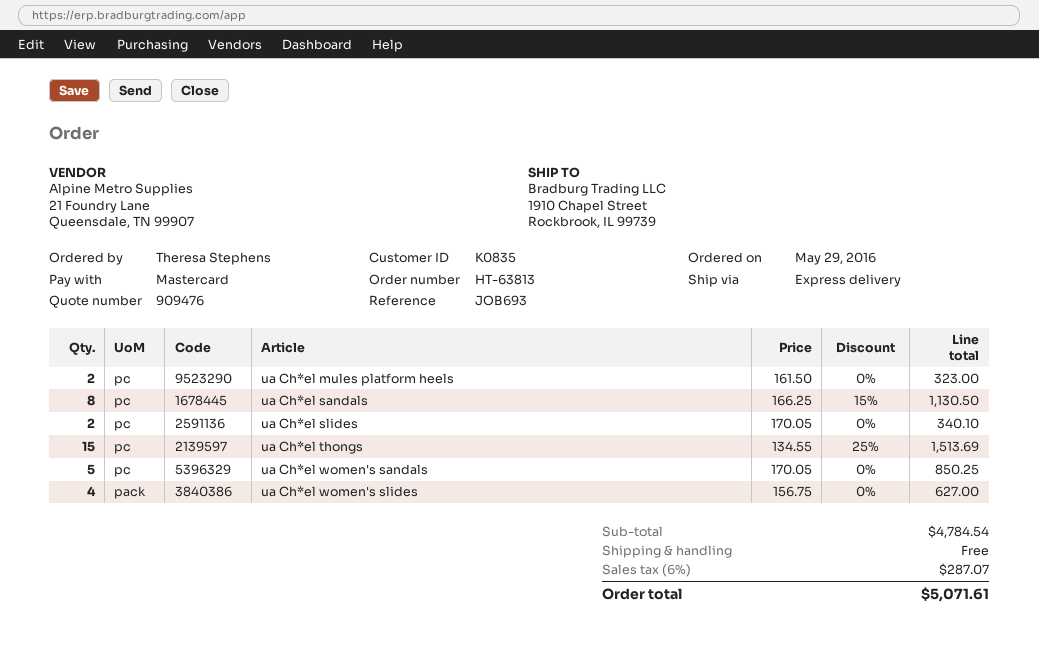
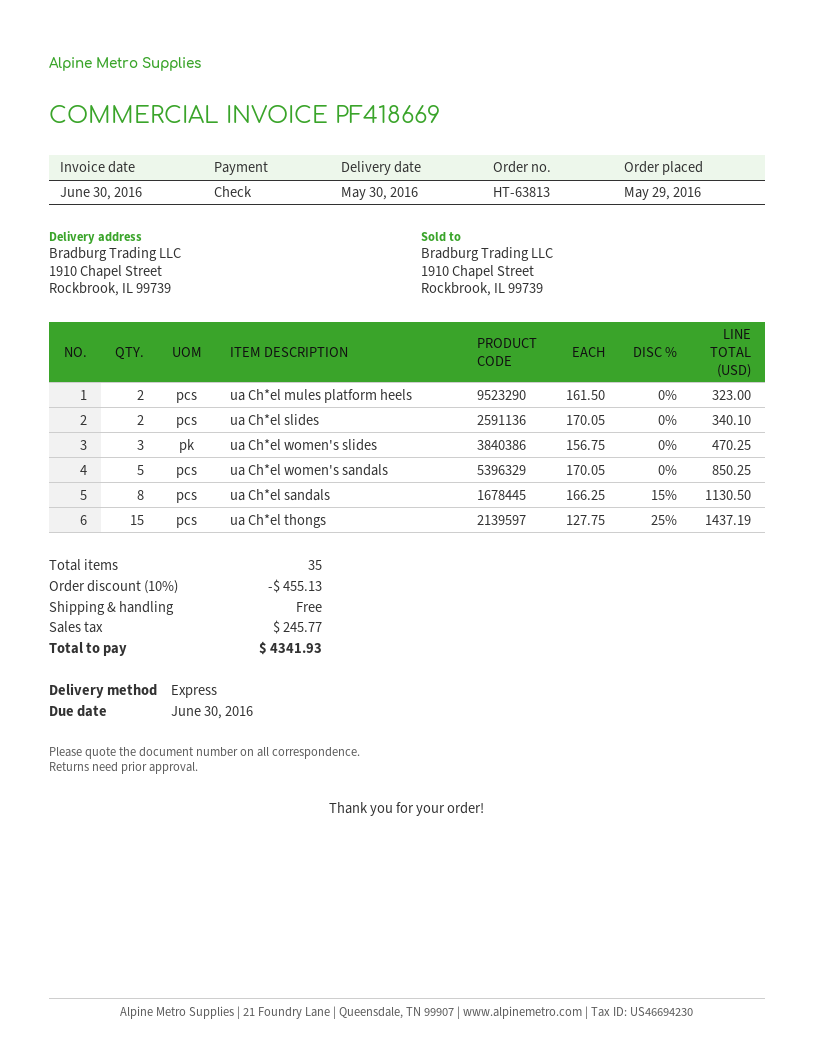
payment method: Mastercard -> cheque
ua Ch*el thongs: 15 x 134.55 - 25% = 1513.69 -> 15 x 127.75 - 25% = 1437.19
ua Ch*el women's slides: 4 x 156.75 = 627.00 -> 3 x 156.75 = 470.25
discount: none -> 10% = 455.13
tax: 287.07 -> 245.77
total: 5071.61 -> 4341.93

